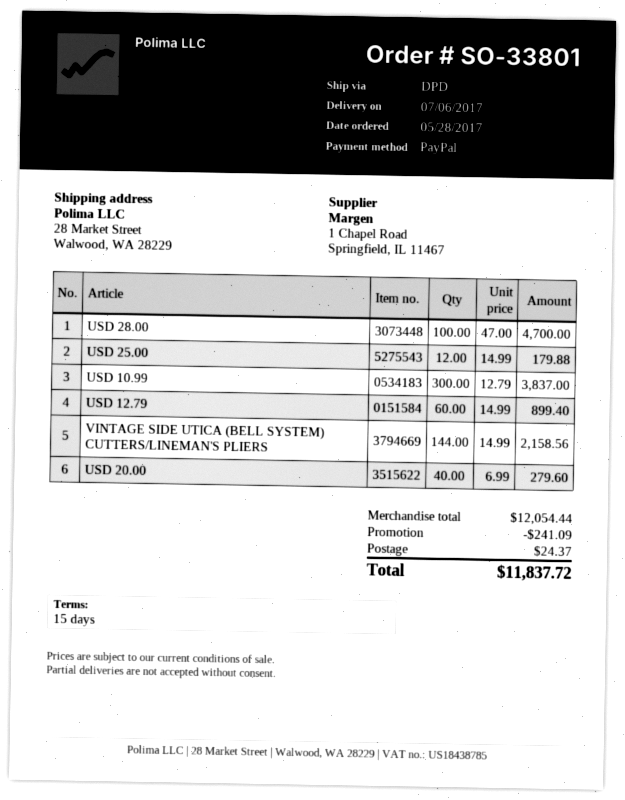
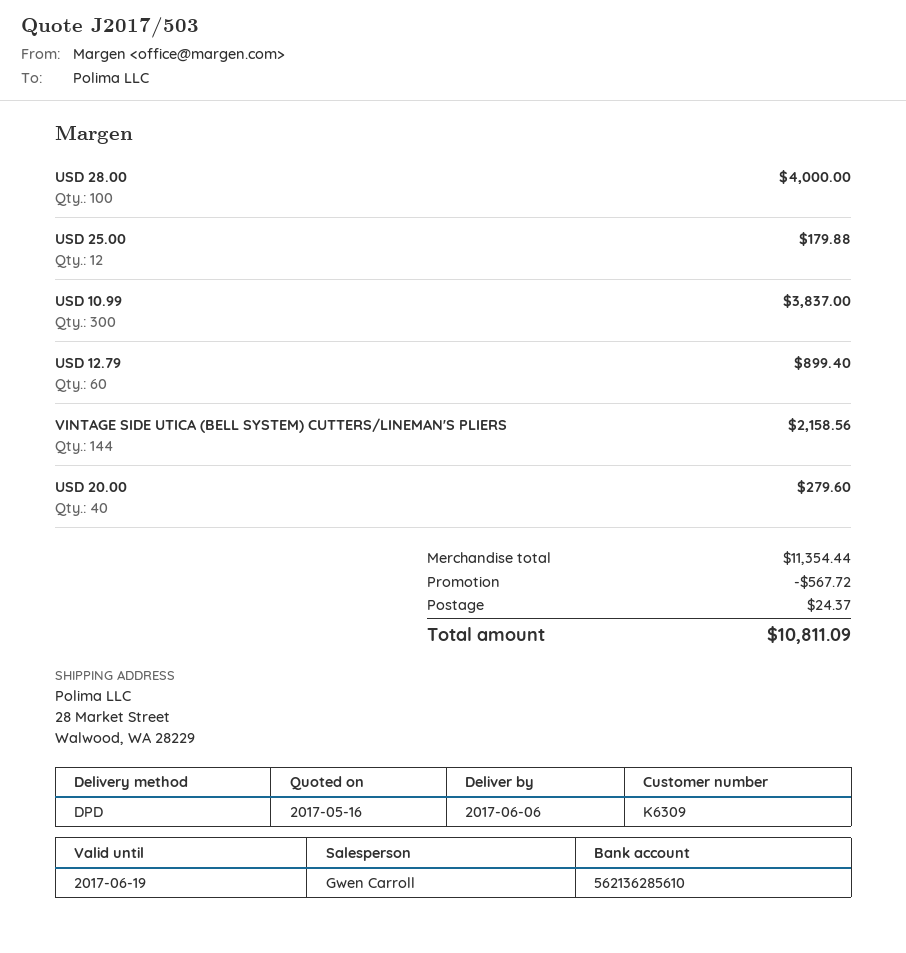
delivery date: 2017-07-06 -> 2017-06-06
USD 28.00: 100 for 4700.00 -> 100 for 4000.00
subtotal: 12054.44 -> 11354.44
discount: 241.09 -> 567.72
total: 11837.72 -> 10811.09

